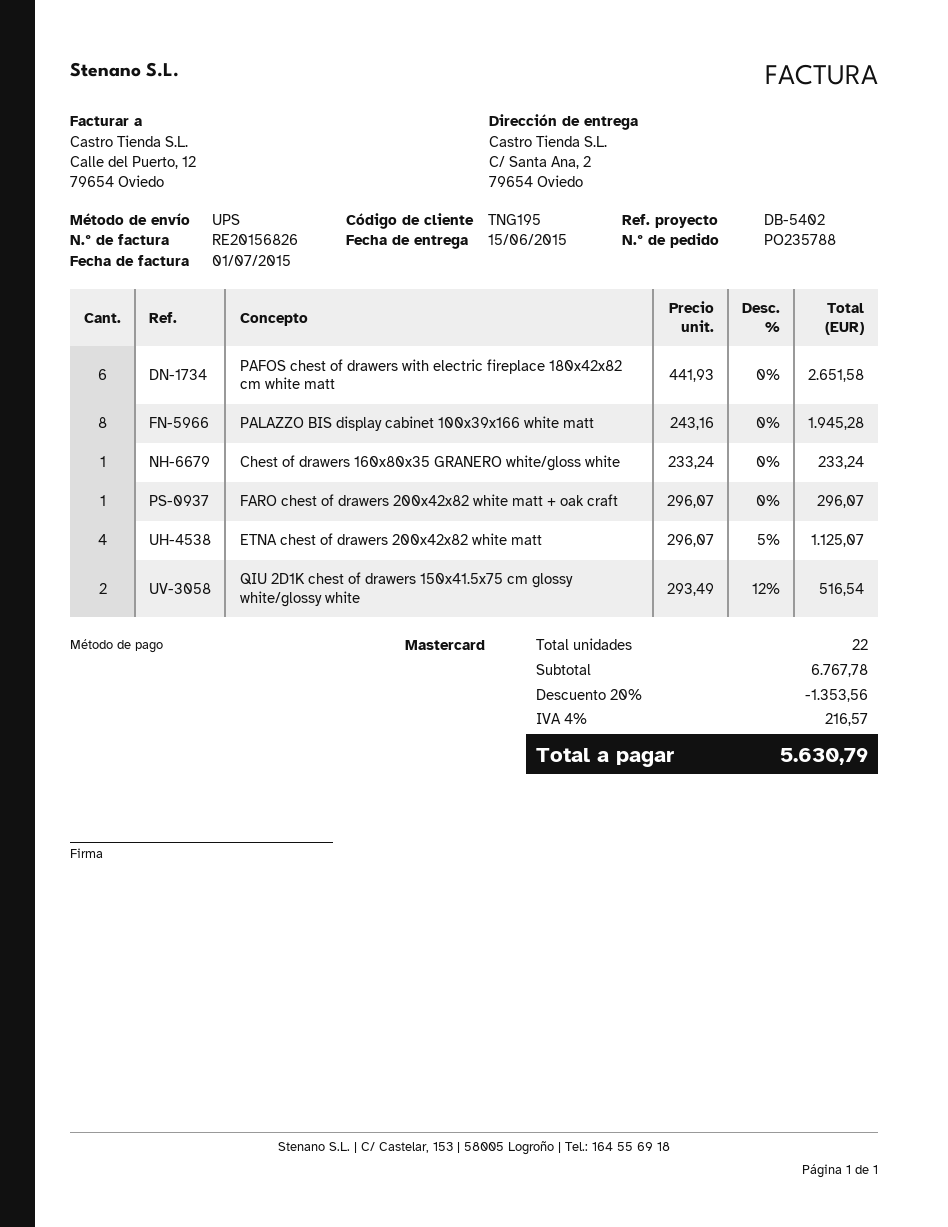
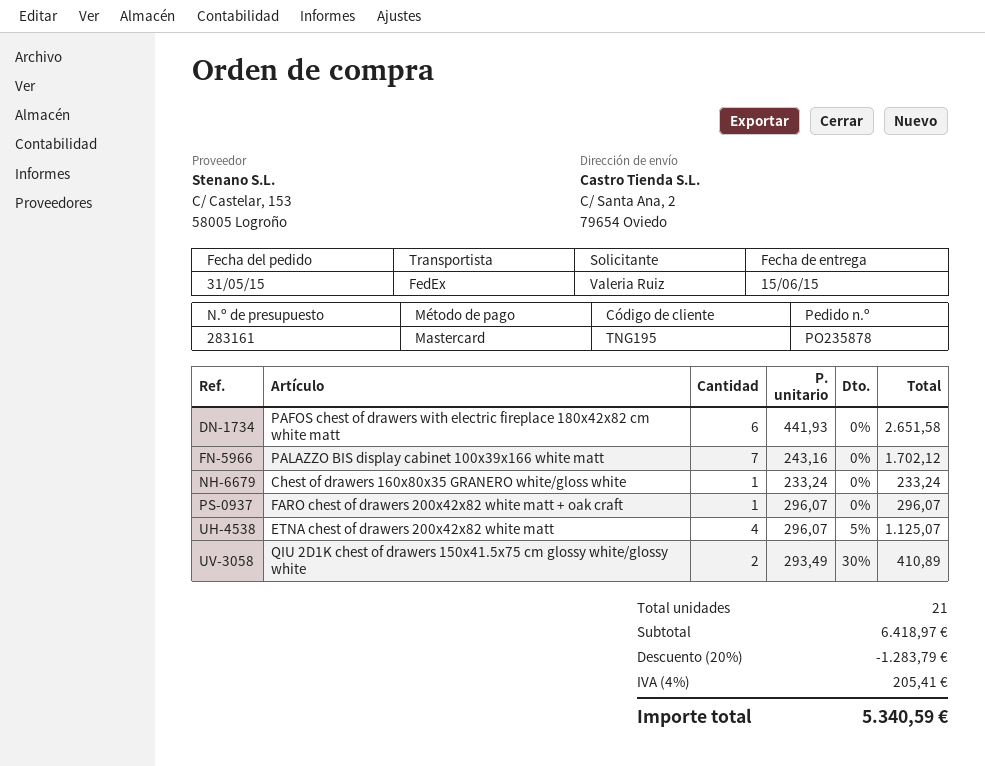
order number: PO235788 -> PO235878
shipping method: UPS -> FedEx
PALAZZO BIS display cabinet 100x39x166 white matt: 8 x 243.16 = 1945.28 -> 7 x 243.16 = 1702.12
QIU 2D1K chest of drawers 150x41.5x75 cm glossy white/glossy white: 2 x 293.49 - 12% = 516.54 -> 2 x 293.49 - 30% = 410.89
total quantity: 22 -> 21
subtotal: 6767.78 -> 6418.97
discount: 20% = 1353.56 -> 20% = 1283.79
tax: 4% = 216.57 -> 4% = 205.41
total: 5630.79 -> 5340.59

